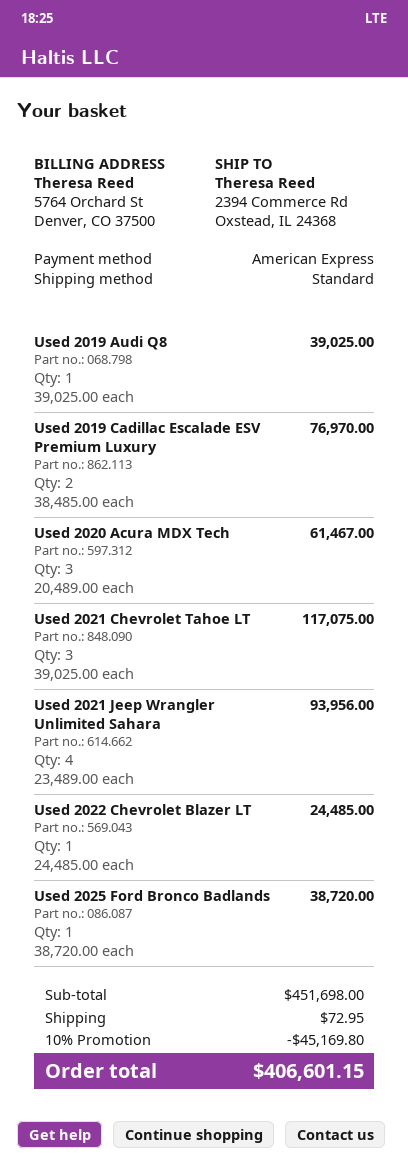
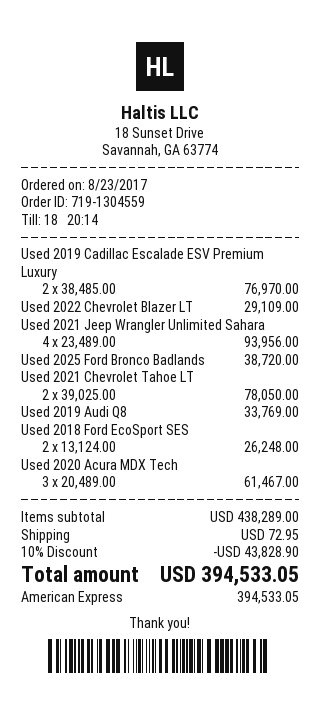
Used 2019 Audi Q8: 1 x 39025.00 = 39025.00 -> 1 x 33769.00 = 33769.00
Used 2021 Chevrolet Tahoe LT: 3 x 39025.00 = 117075.00 -> 2 x 39025.00 = 78050.00
Used 2022 Chevrolet Blazer LT: 1 x 24485.00 = 24485.00 -> 1 x 29109.00 = 29109.00
Used 2018 Ford EcoSport SES: none -> 2 x 13124.00 = 26248.00
subtotal: 451698.00 -> 438289.00
discount: 10% = 45169.80 -> 10% = 43828.90
total: 406601.15 -> 394533.05

